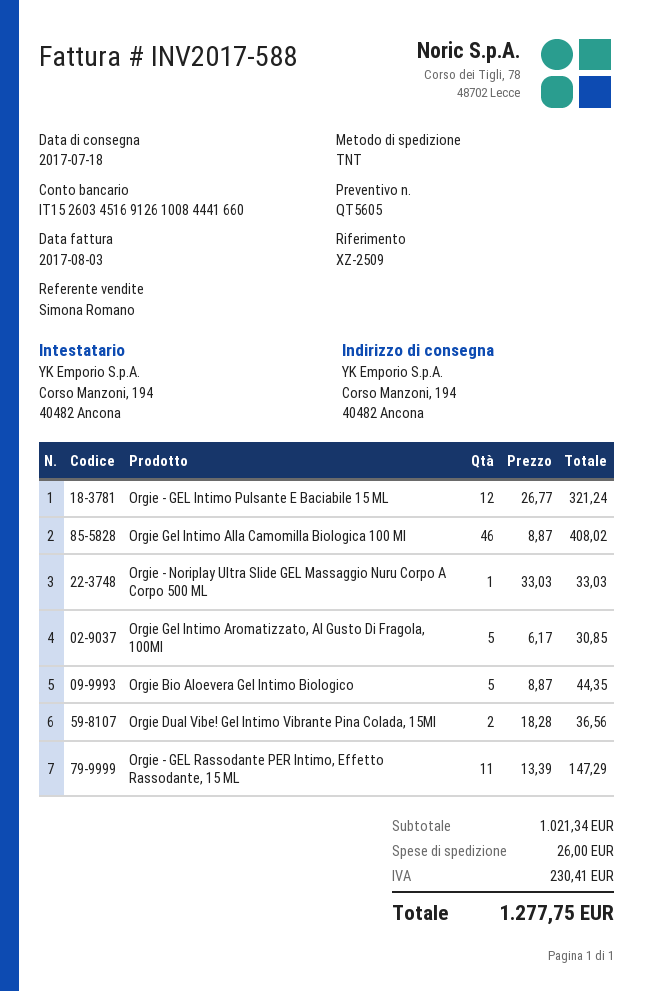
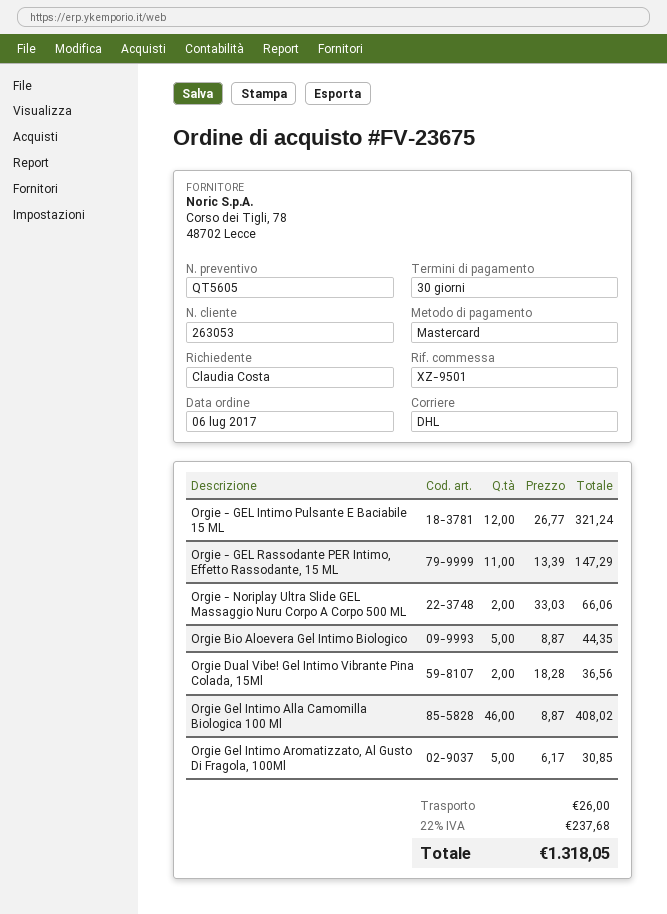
reference: XZ-2509 -> XZ-9501
shipping method: TNT -> DHL
Orgie - Noriplay Ultra Slide GEL Massaggio Nuru Corpo A Corpo 500 ML: 1 x 33.03 = 33.03 -> 2 x 33.03 = 66.06
tax: 230.41 -> 237.68
total: 1277.75 -> 1318.05

